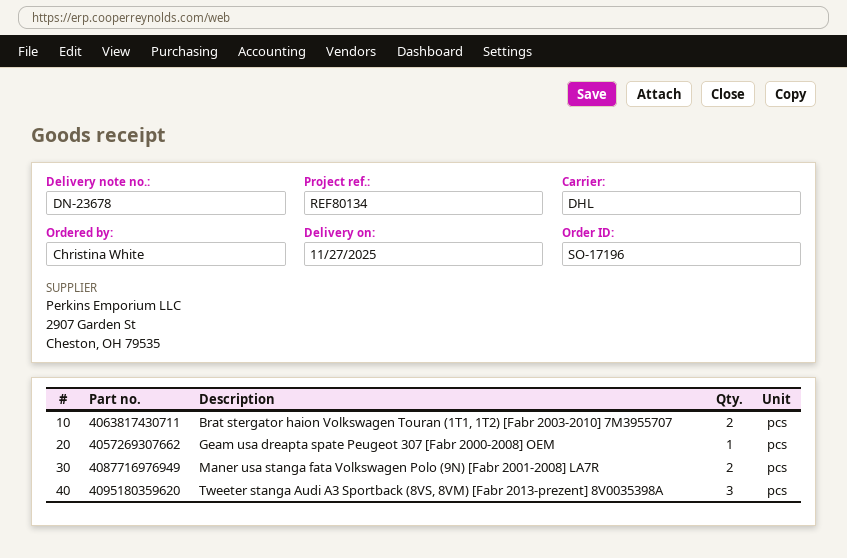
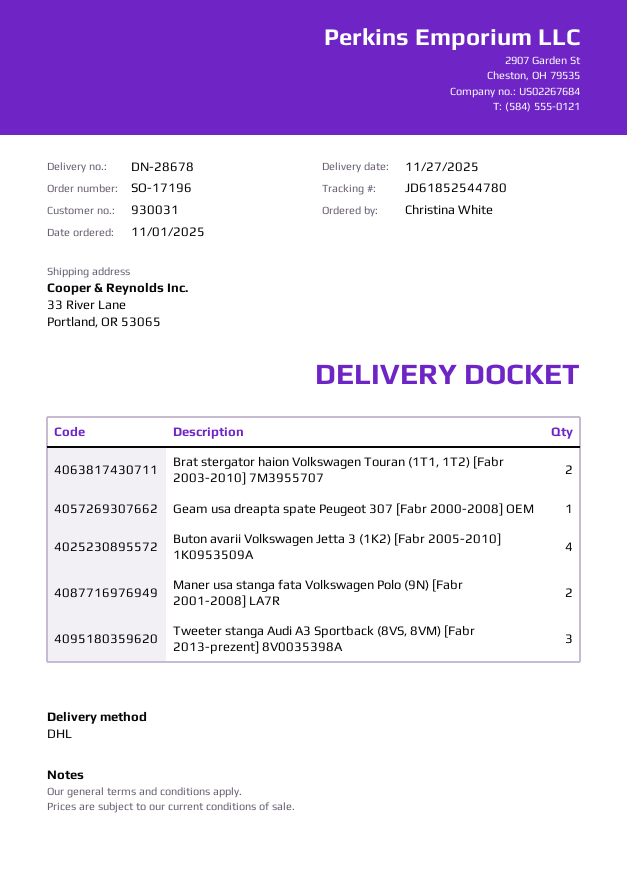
delivery note number: DN-23678 -> DN-28678
Buton avarii Volkswagen Jetta 3 (1K2) [Fabr 2005-2010] 1K0953509A: none -> 4

